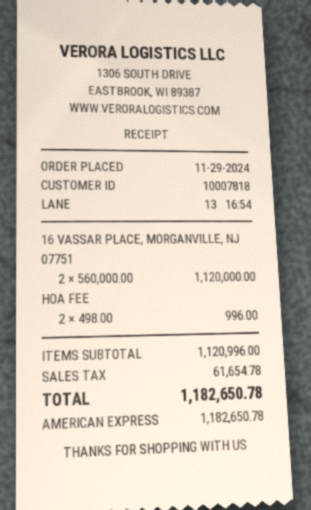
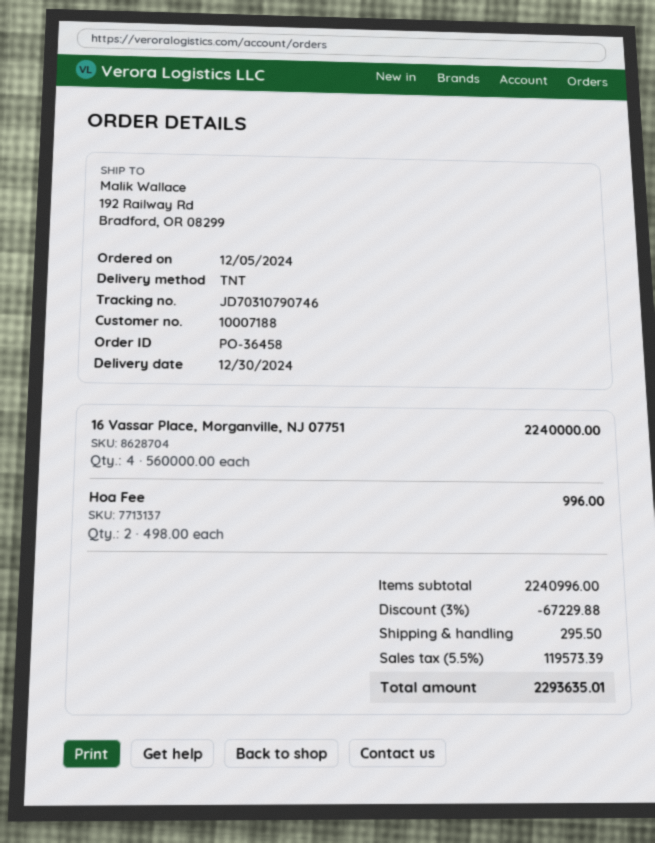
order date: 2024-11-29 -> 2024-12-05
customer number: 10007818 -> 10007188
16 VASSAR PLACE, MORGANVILLE, NJ 07751: 2 x 560000.00 = 1120000.00 -> 4 x 560000.00 = 2240000.00
subtotal: 1120996.00 -> 2240996.00
discount: none -> 3% = 67229.88
shipping: none -> 295.50
tax: 61654.78 -> 119573.39
total: 1182650.78 -> 2293635.01

